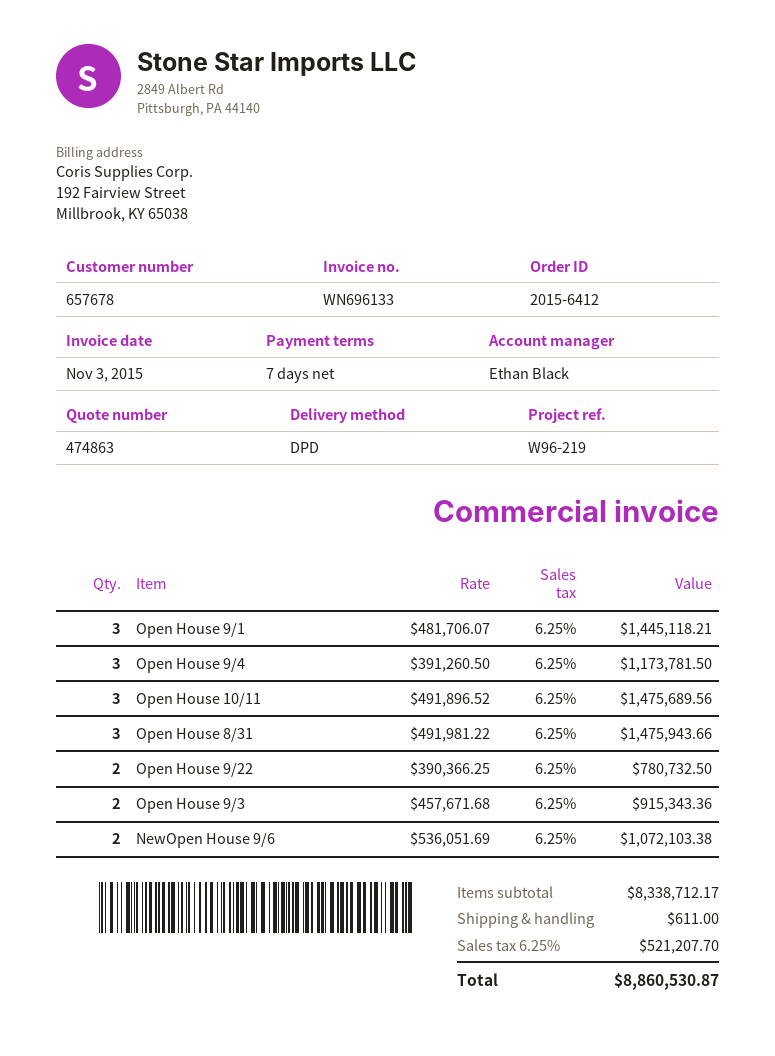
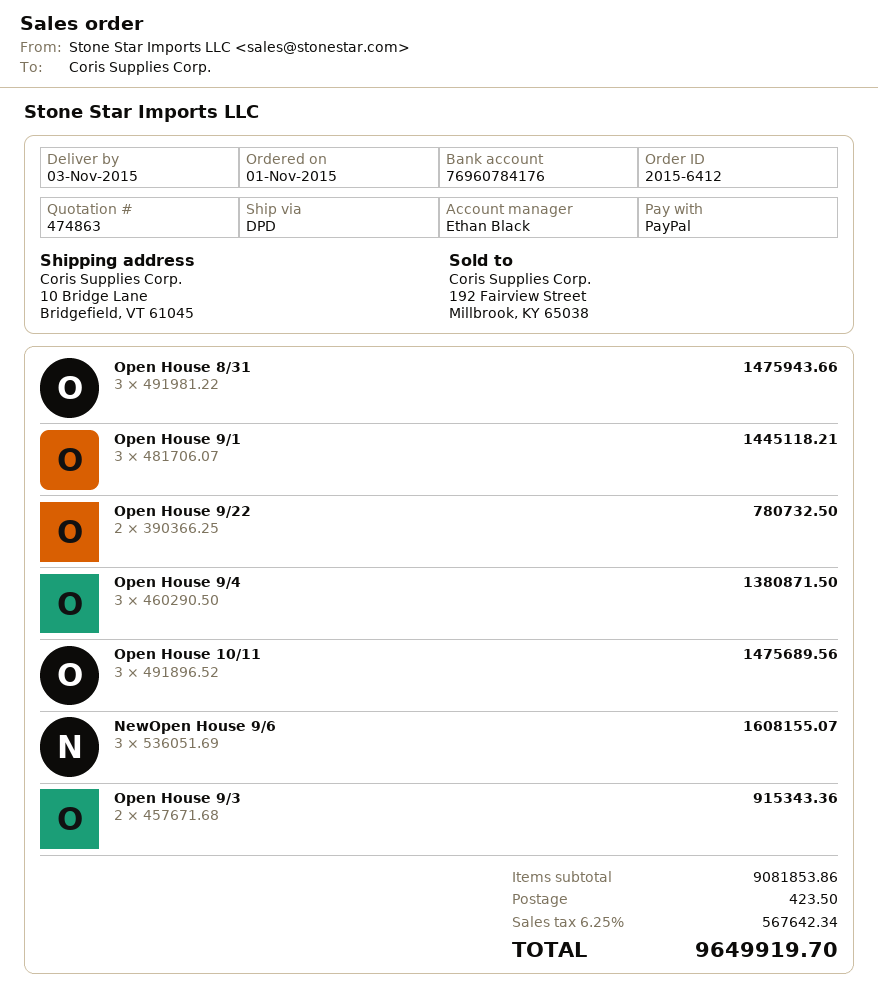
Open House 9/4: 3 x 391260.50 = 1173781.50 -> 3 x 460290.50 = 1380871.50
NewOpen House 9/6: 2 x 536051.69 = 1072103.38 -> 3 x 536051.69 = 1608155.07
subtotal: 8338712.17 -> 9081853.86
shipping: 611.00 -> 423.50
tax: 6.25% = 521207.70 -> 6.25% = 567642.34
total: 8860530.87 -> 9649919.70

